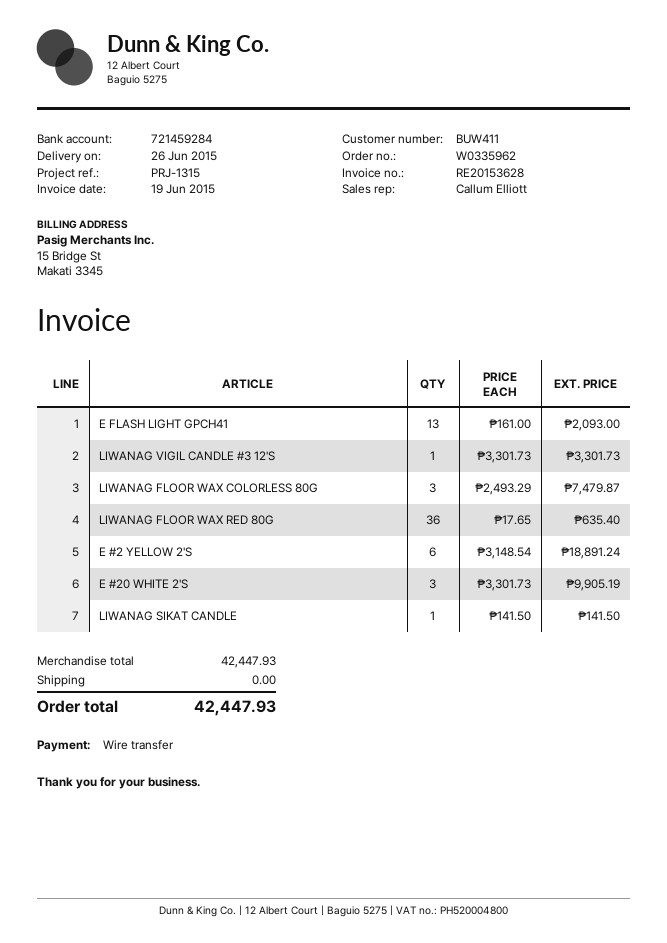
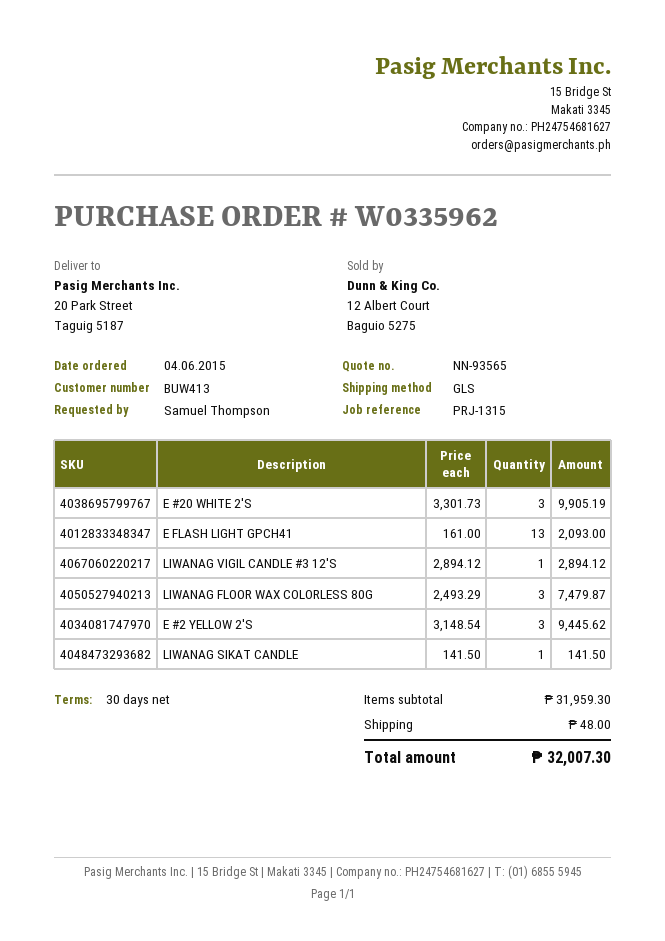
customer number: BUW411 -> BUW413
LIWANAG VIGIL CANDLE #3 12'S: 1 x 3301.73 = 3301.73 -> 1 x 2894.12 = 2894.12
LIWANAG FLOOR WAX RED 80G: 36 x 17.65 = 635.40 -> none
E #2 YELLOW 2'S: 6 x 3148.54 = 18891.24 -> 3 x 3148.54 = 9445.62
subtotal: 42447.93 -> 31959.30
shipping: 0.00 -> 48.00
total: 42447.93 -> 32007.30

